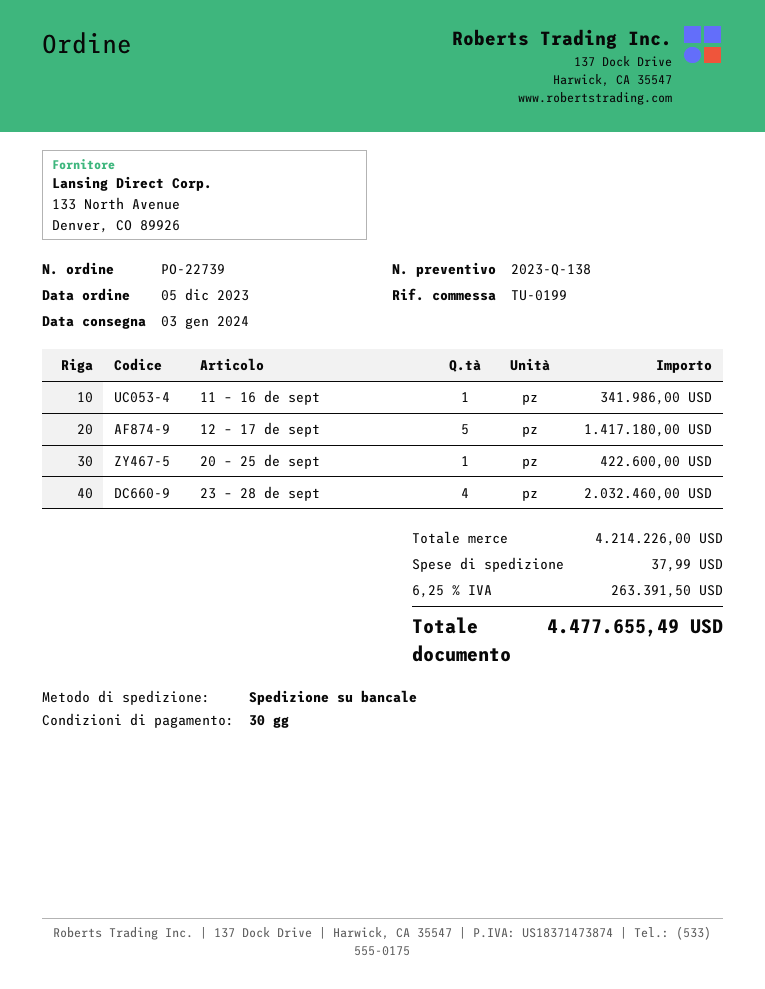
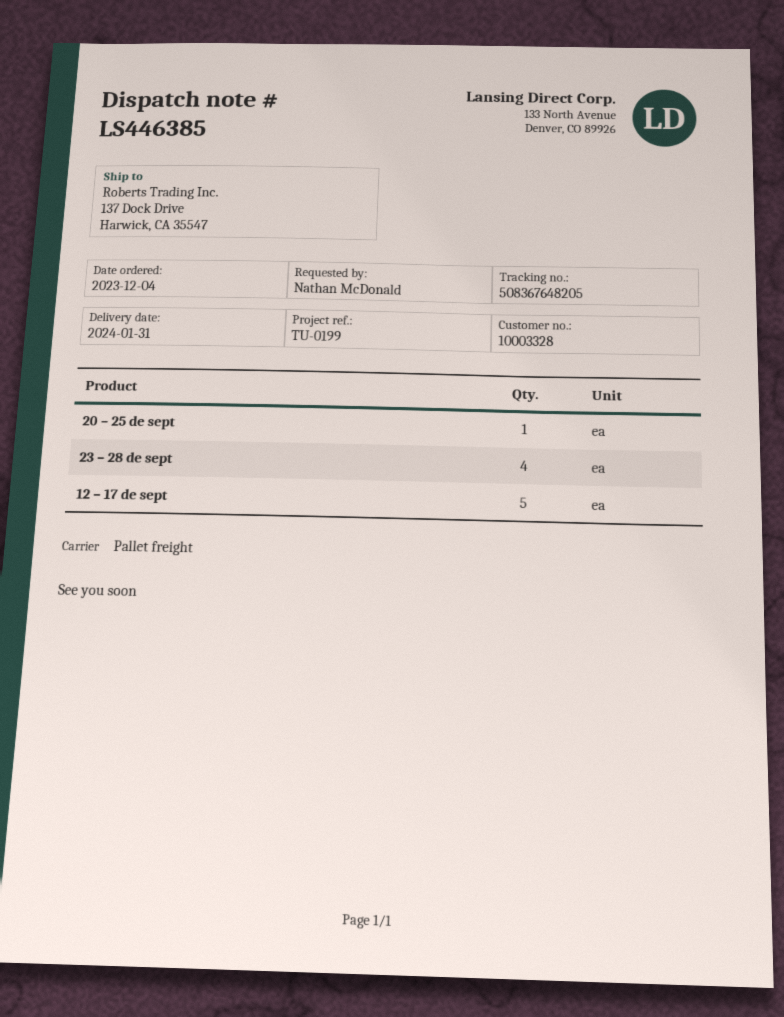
order date: 2023-12-05 -> 2023-12-04
delivery date: 2024-01-03 -> 2024-01-31
11 – 16 de sept: 1 -> none

